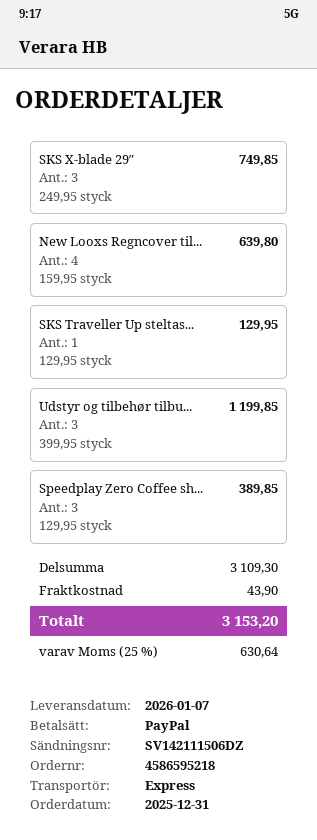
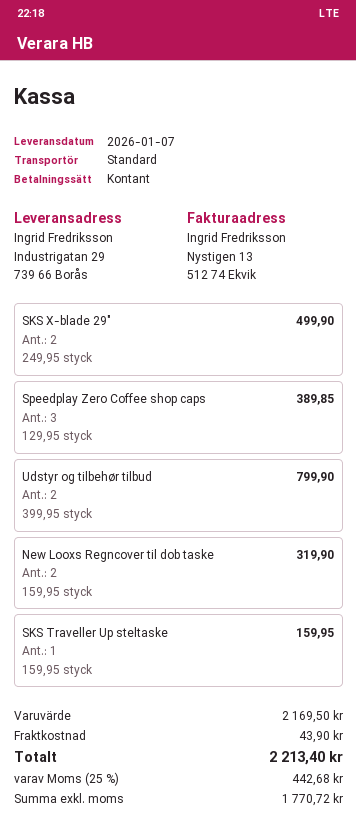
payment method: PayPal -> cash
shipping method: express -> standard
SKS X-blade 29″: 3 x 249.95 = 749.85 -> 2 x 249.95 = 499.90
New Looxs Regncover til...: 4 x 159.95 = 639.80 -> 2 x 159.95 = 319.90
SKS Traveller Up steltas...: 1 x 129.95 = 129.95 -> 1 x 159.95 = 159.95
Udstyr og tilbehør tilbu...: 3 x 399.95 = 1199.85 -> 2 x 399.95 = 799.90
subtotal: 3109.30 -> 2169.50
tax: 25% = 630.64 -> 25% = 442.68
total: 3153.20 -> 2213.40

